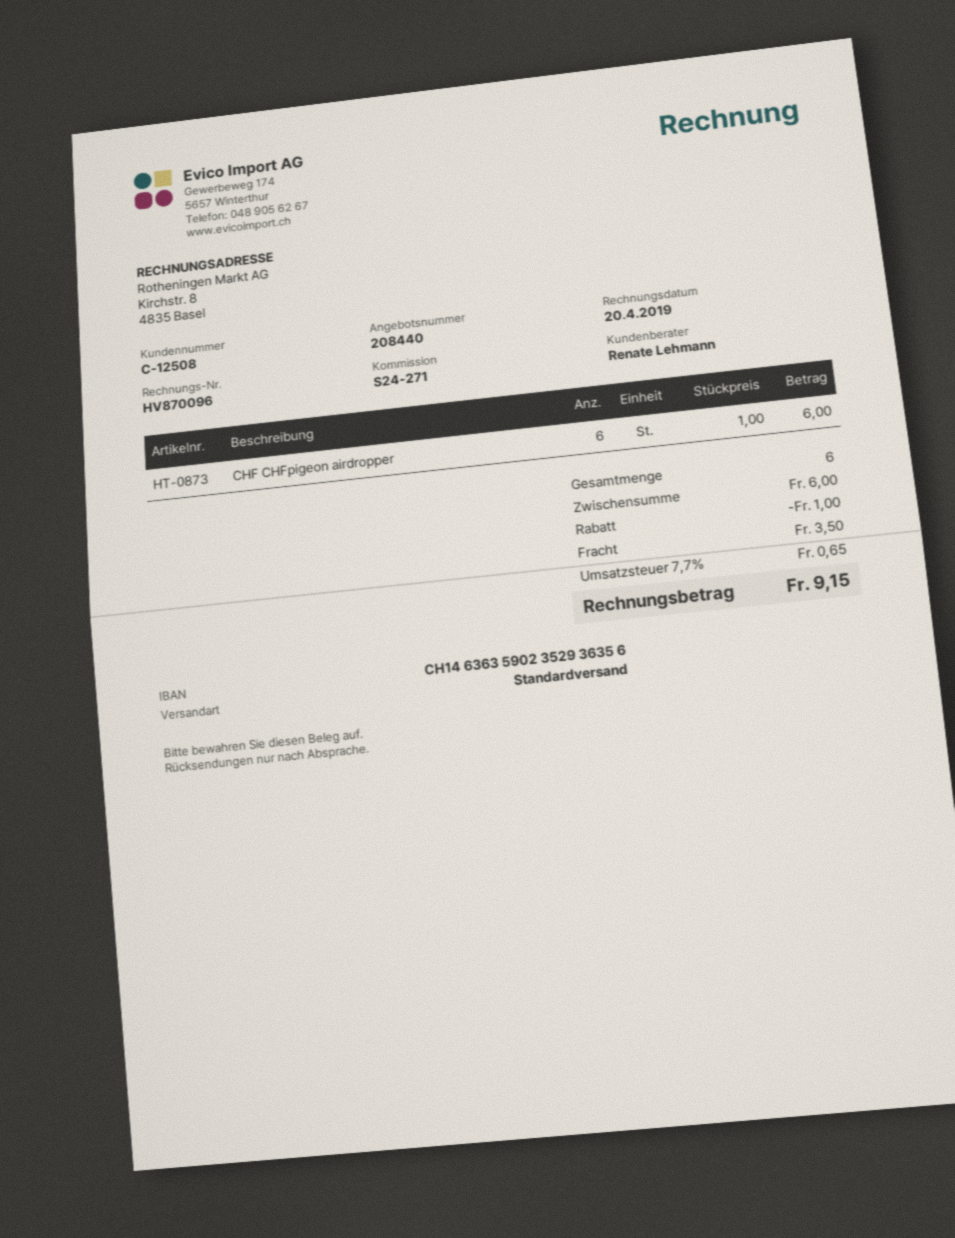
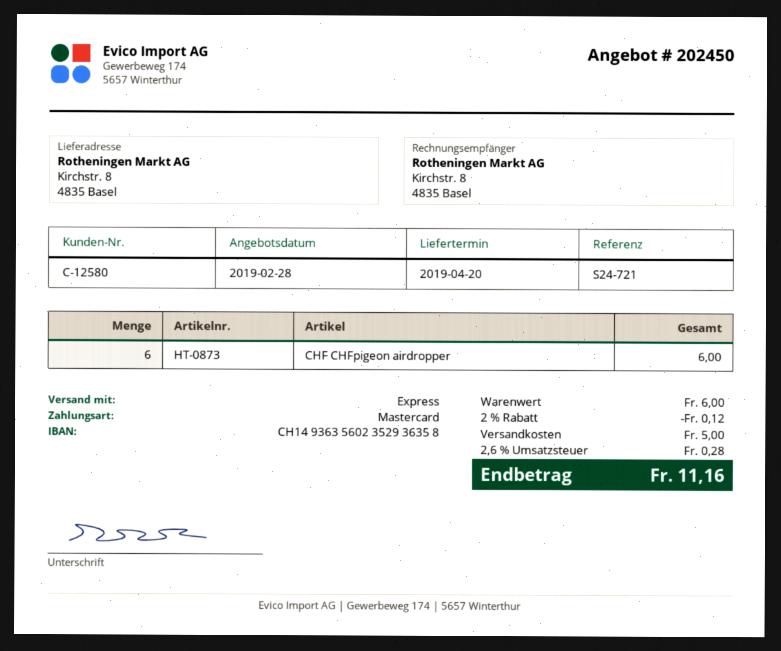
quote number: 208440 -> 202450
customer number: C-12508 -> C-12580
reference: S24-271 -> S24-721
bank account: CH1463635902352936356 -> CH1493635602352936358
shipping method: standard -> express
discount: 1.00 -> 0.12
shipping: 3.50 -> 5.00
tax: 7.7% = 0.65 -> 2.6% = 0.28
total: 9.15 -> 11.16

